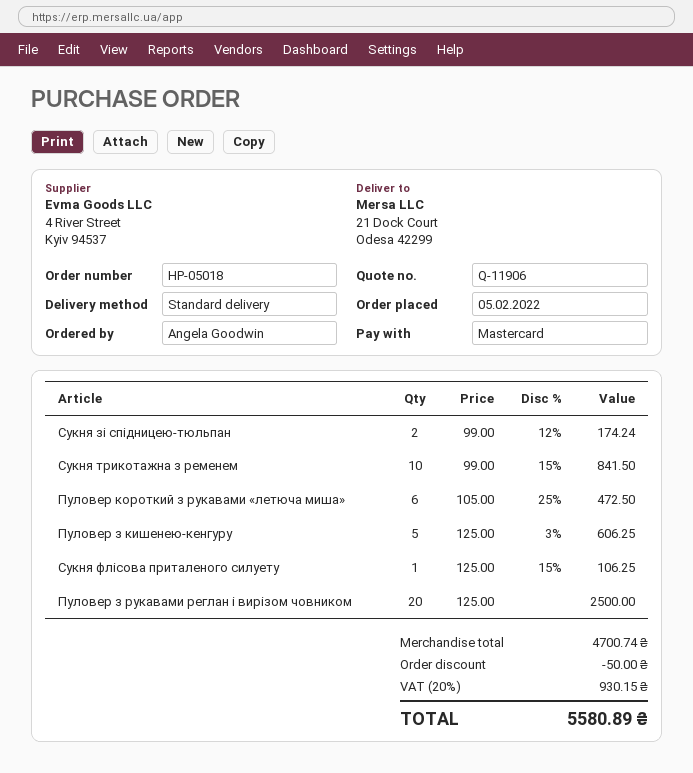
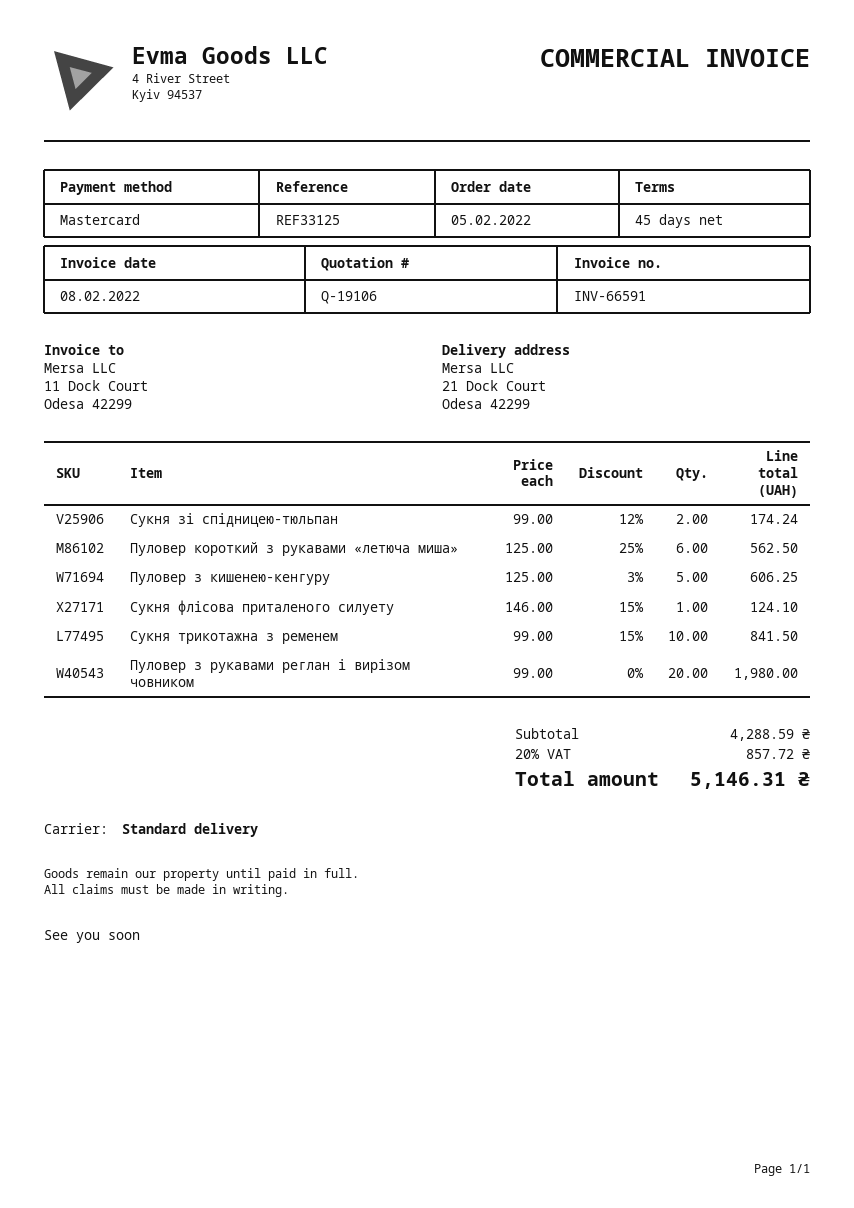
quote number: Q-11906 -> Q-19106
Пуловер короткий з рукавами «летюча миша»: 6 x 105.00 - 25% = 472.50 -> 6 x 125.00 - 25% = 562.50
Сукня флісова приталеного силуету: 1 x 125.00 - 15% = 106.25 -> 1 x 146.00 - 15% = 124.10
Пуловер з рукавами реглан і вирізом човником: 20 x 125.00 = 2500.00 -> 20 x 99.00 = 1980.00
subtotal: 4700.74 -> 4288.59
discount: 50.00 -> none
tax: 20% = 930.15 -> 20% = 857.72
total: 5580.89 -> 5146.31

